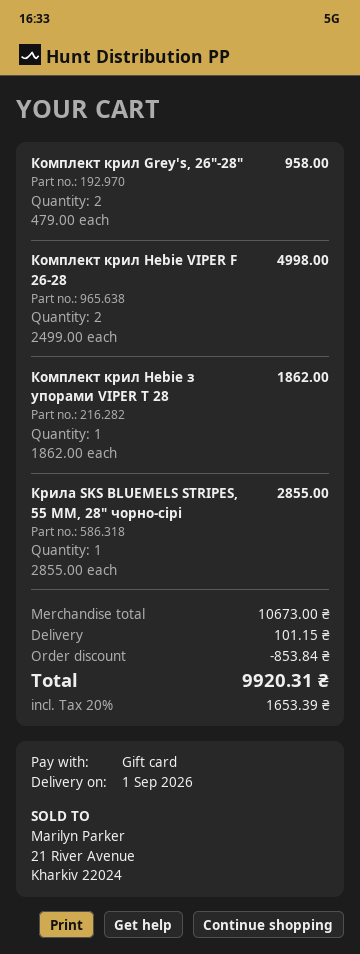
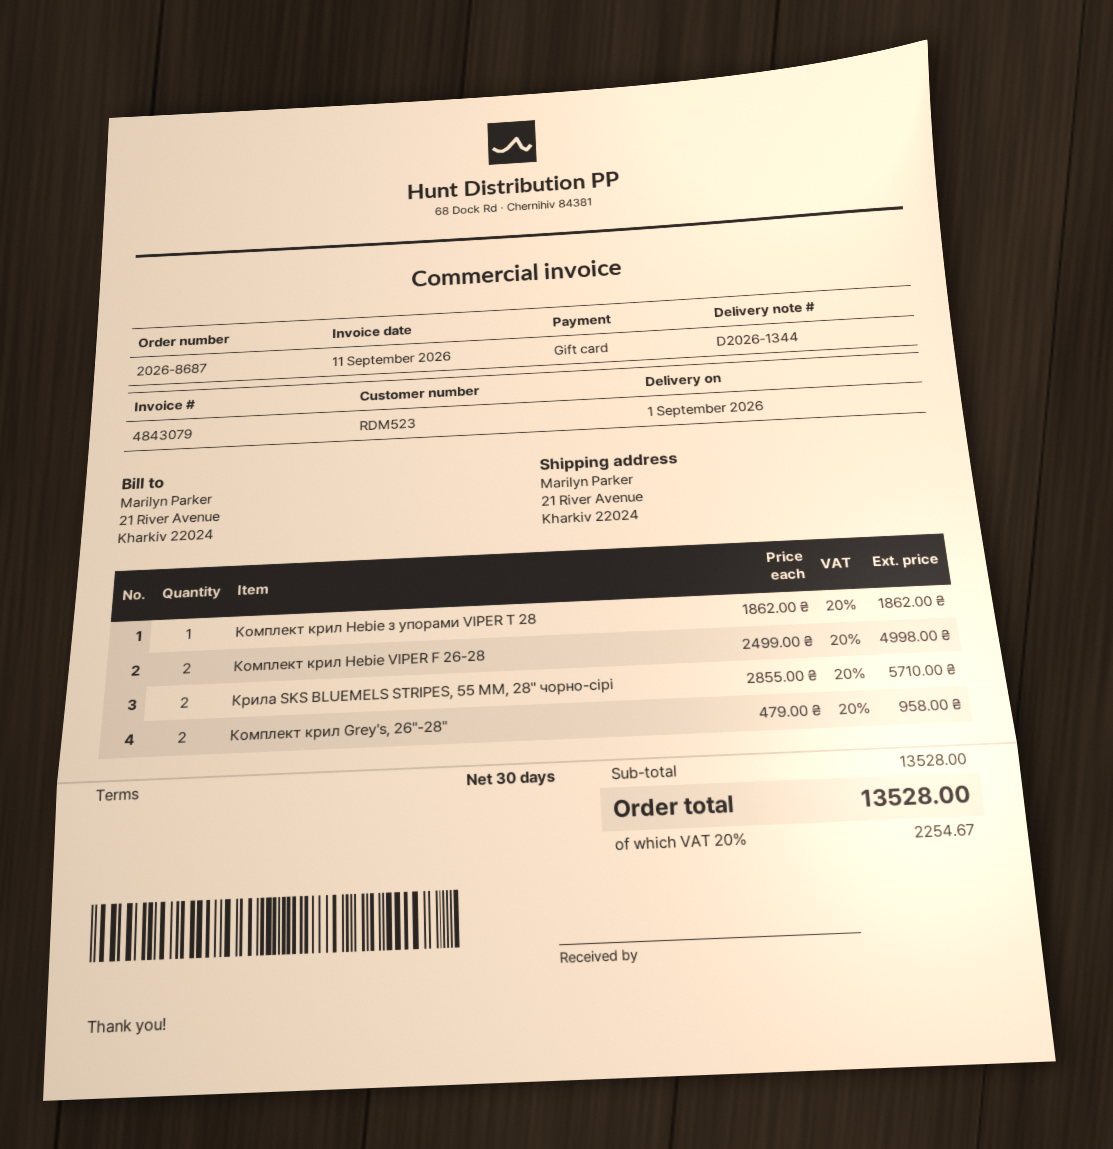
Крила SKS BLUEMELS STRIPES, 55 MM, 28" чорно-сірі: 1 x 2855.00 = 2855.00 -> 2 x 2855.00 = 5710.00
subtotal: 10673.00 -> 13528.00
discount: 853.84 -> none
shipping: 101.15 -> none
tax: 20% = 1653.39 -> 20% = 2254.67
total: 9920.31 -> 13528.00

